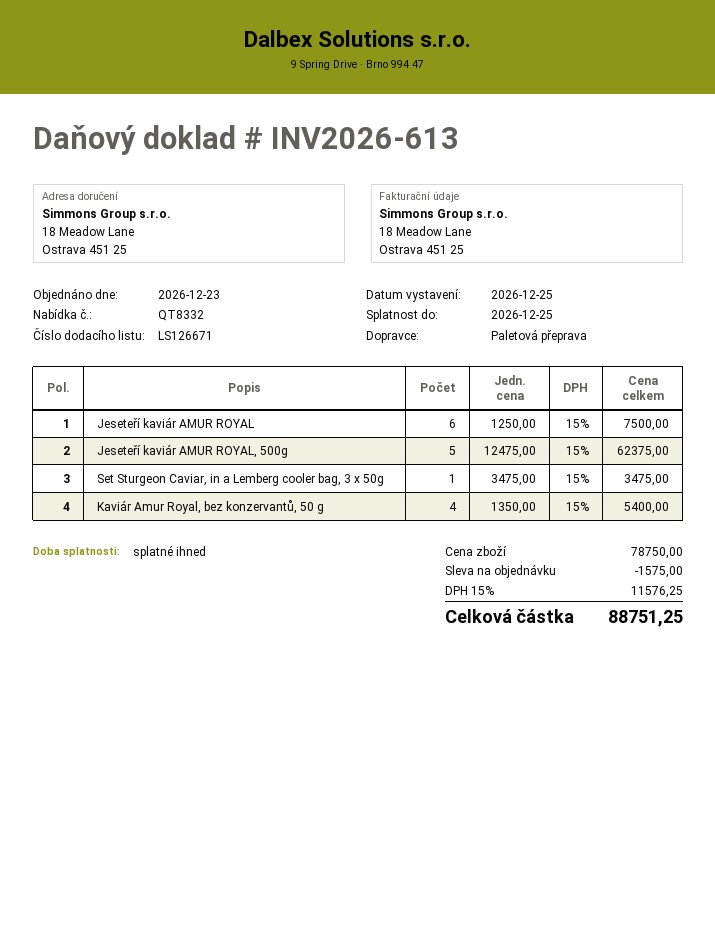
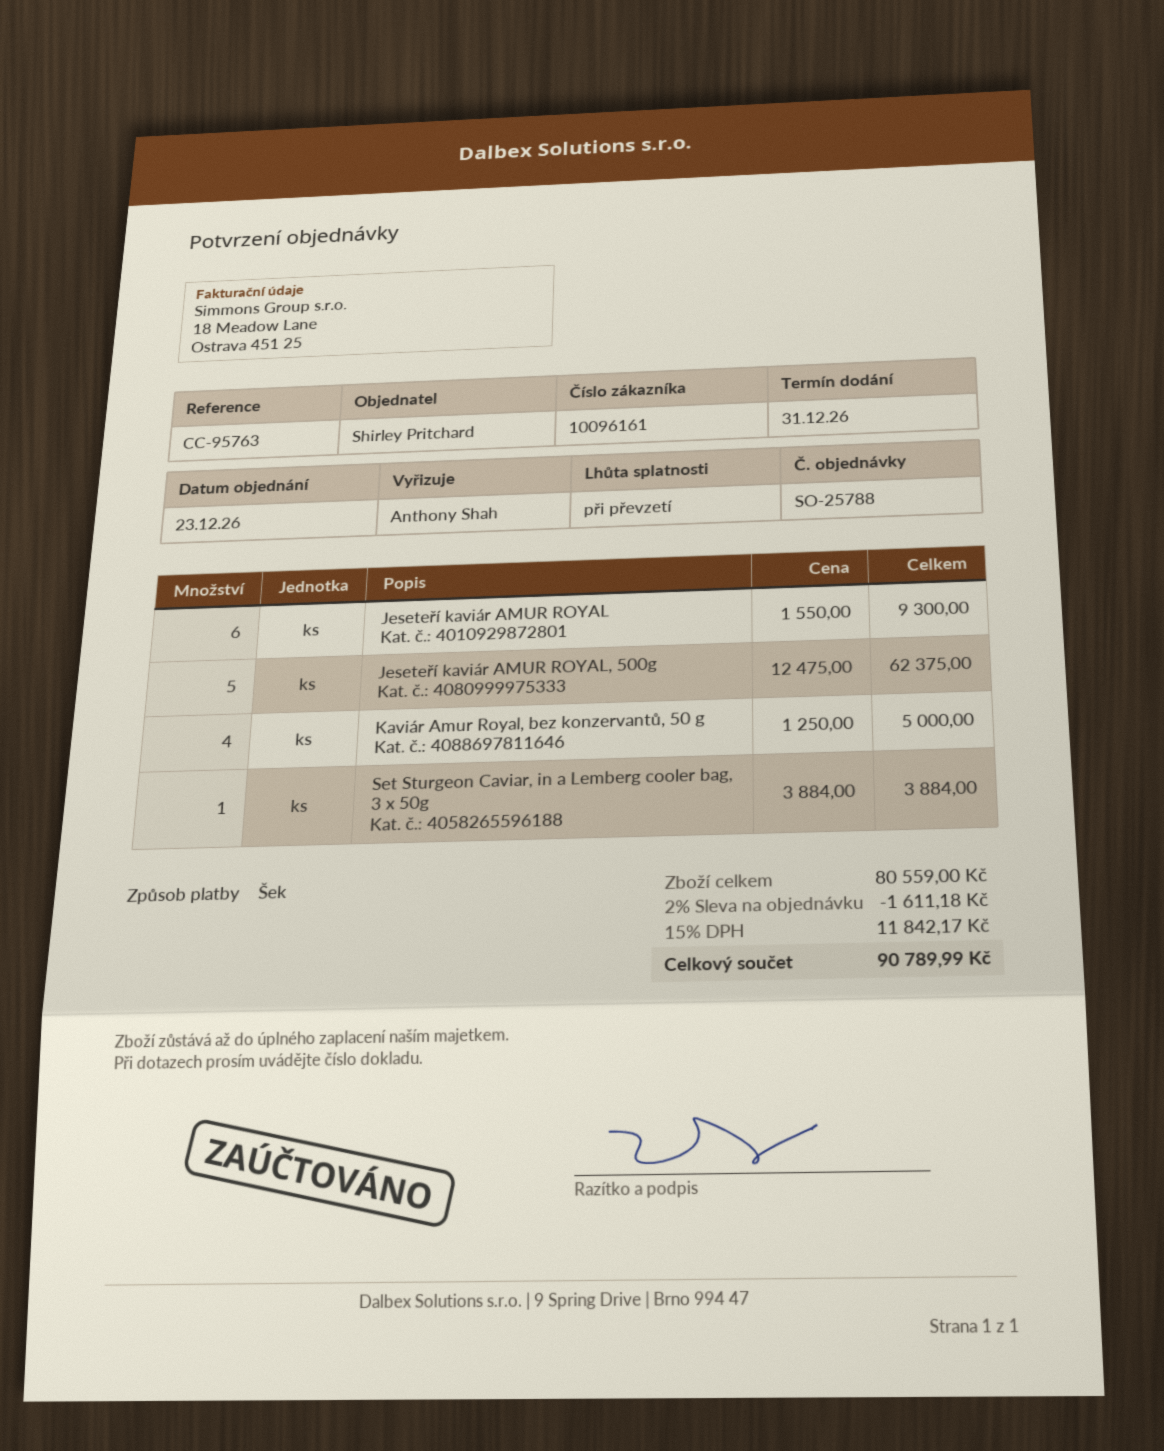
Jeseteří kaviár AMUR ROYAL: 6 x 1250.00 = 7500.00 -> 6 x 1550.00 = 9300.00
Set Sturgeon Caviar, in a Lemberg cooler bag, 3 x 50g: 1 x 3475.00 = 3475.00 -> 1 x 3884.00 = 3884.00
Kaviár Amur Royal, bez konzervantů, 50 g: 4 x 1350.00 = 5400.00 -> 4 x 1250.00 = 5000.00
subtotal: 78750.00 -> 80559.00
discount: 1575.00 -> 1611.18
tax: 15% = 11576.25 -> 15% = 11842.17
total: 88751.25 -> 90789.99

